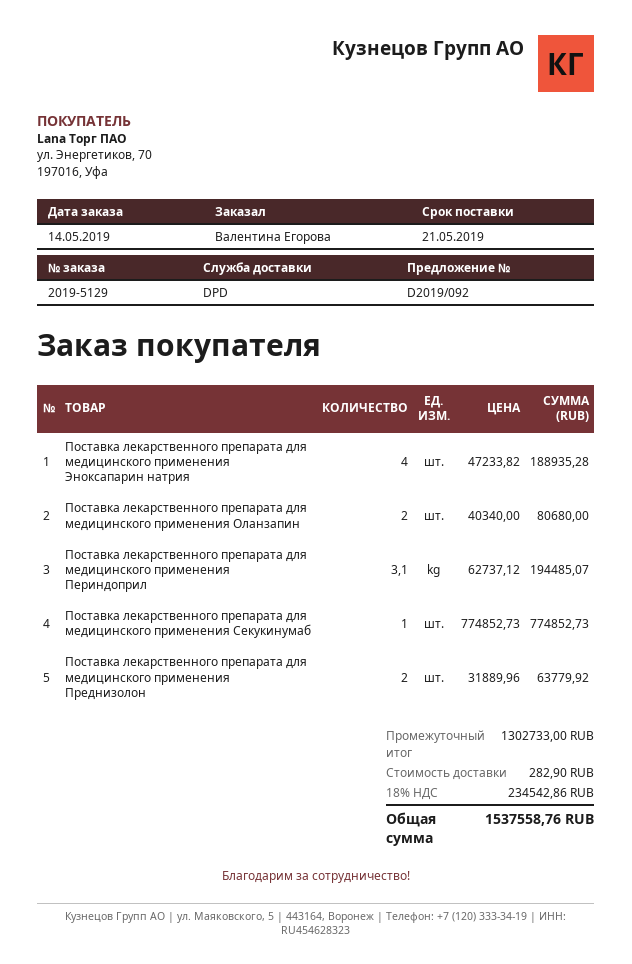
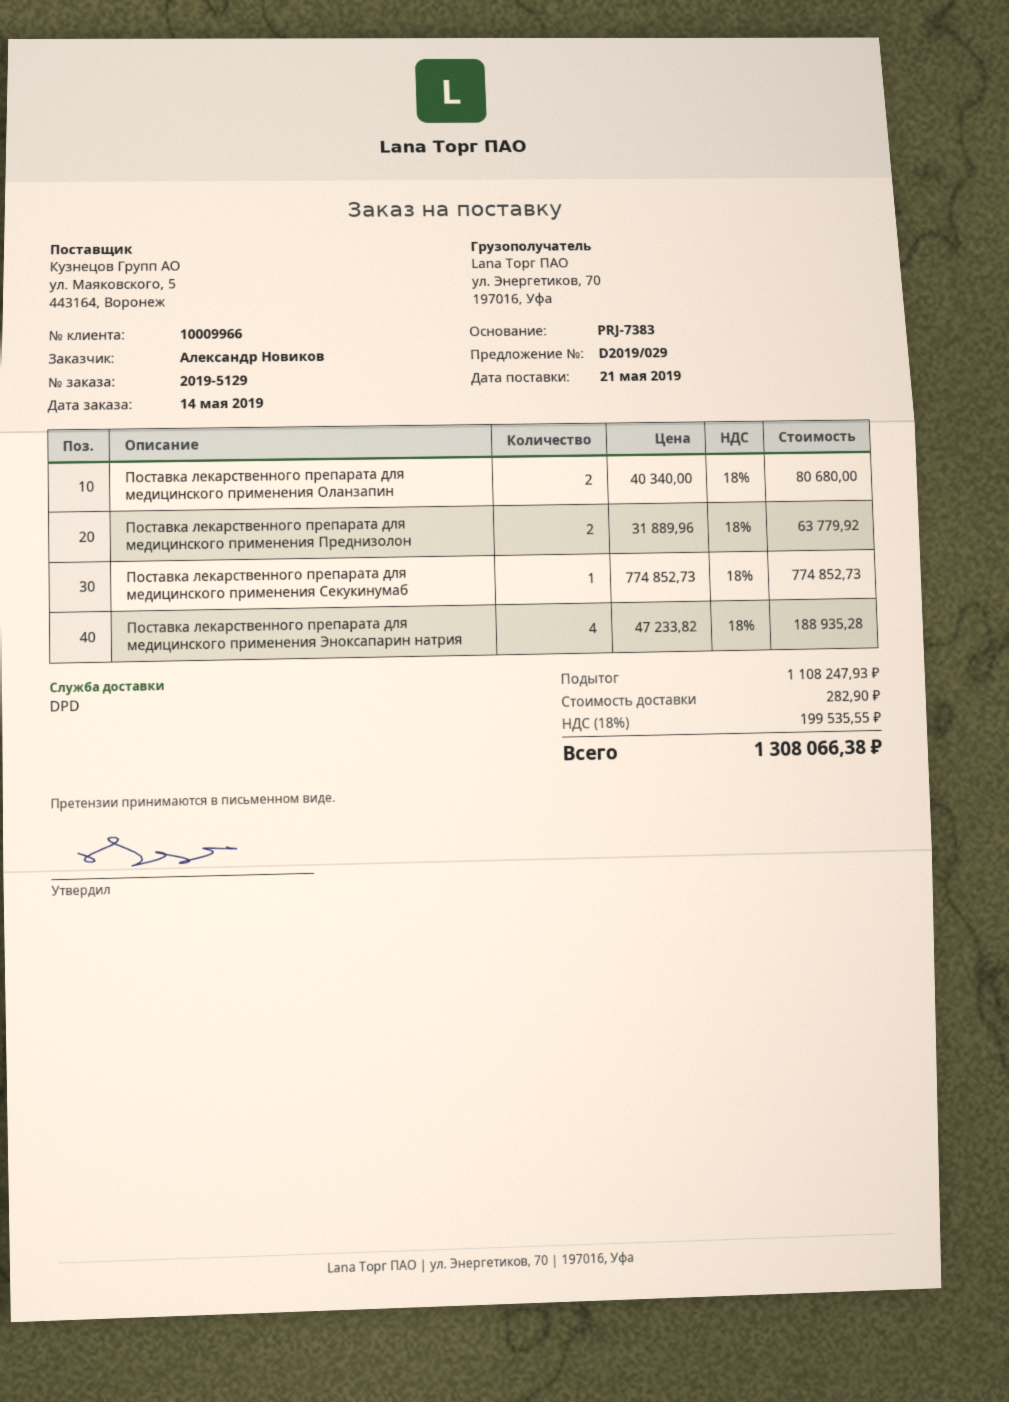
quote number: D2019/092 -> D2019/029
ordered by: Валентина Егорова -> Александр Новиков
Поставка лекарственного препарата для медицинского применения Периндоприл: 3.1 x 62737.12 = 194485.07 -> none
subtotal: 1302733.00 -> 1108247.93
tax: 18% = 234542.86 -> 18% = 199535.55
total: 1537558.76 -> 1308066.38

